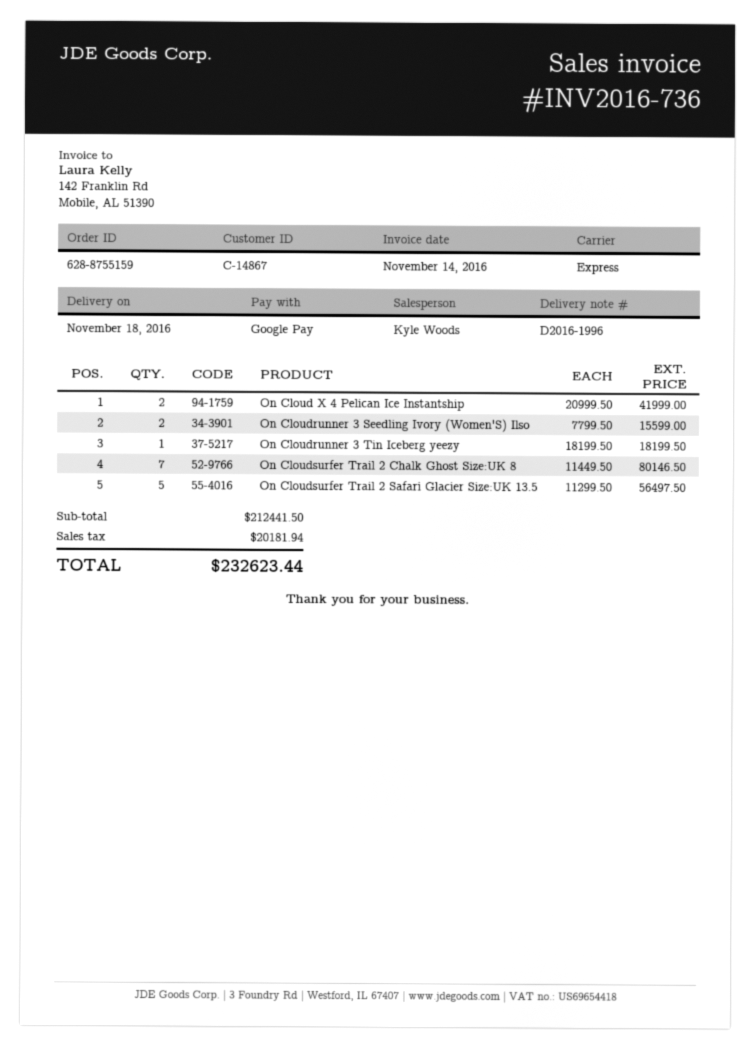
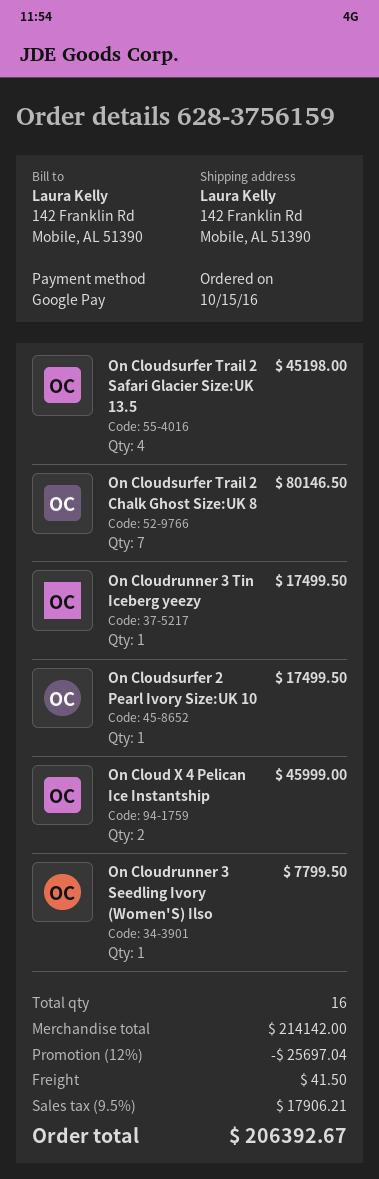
order number: 628-8755159 -> 628-3756159
On Cloud X 4 Pelican Ice Instantship: 2 for 41999.00 -> 2 for 45999.00
On Cloudrunner 3 Seedling Ivory (Women'S) Ilso: 2 for 15599.00 -> 1 for 7799.50
On Cloudrunner 3 Tin Iceberg yeezy: 1 for 18199.50 -> 1 for 17499.50
On Cloudsurfer Trail 2 Safari Glacier Size:UK 13.5: 5 for 56497.50 -> 4 for 45198.00
On Cloudsurfer 2 Pearl Ivory Size:UK 10: none -> 1 for 17499.50
subtotal: 212441.50 -> 214142.00
discount: none -> 12% = 25697.04
shipping: none -> 41.50
tax: 20181.94 -> 17906.21
total: 232623.44 -> 206392.67

